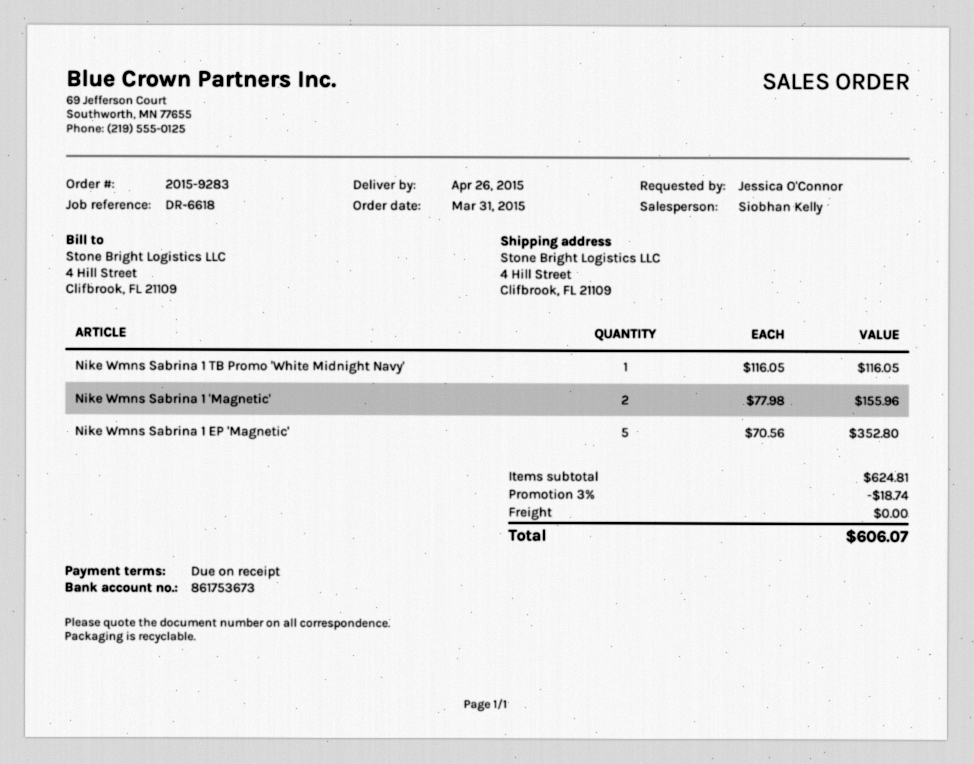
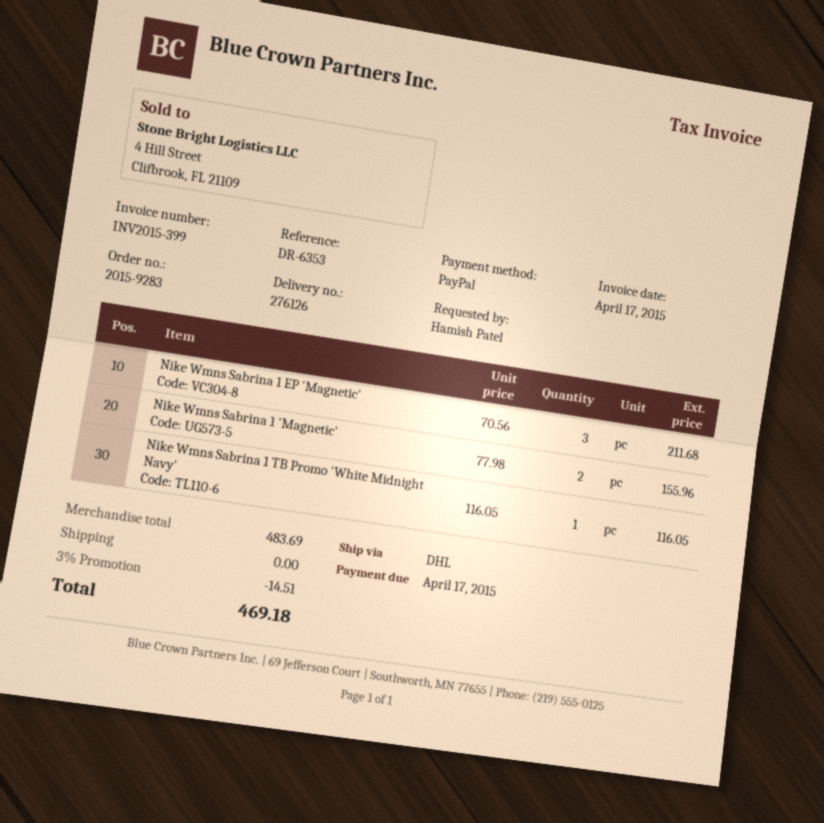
reference: DR-6618 -> DR-6353
ordered by: Jessica O'Connor -> Hamish Patel
Nike Wmns Sabrina 1 EP 'Magnetic': 5 x 70.56 = 352.80 -> 3 x 70.56 = 211.68
subtotal: 624.81 -> 483.69
discount: 3% = 18.74 -> 3% = 14.51
total: 606.07 -> 469.18

